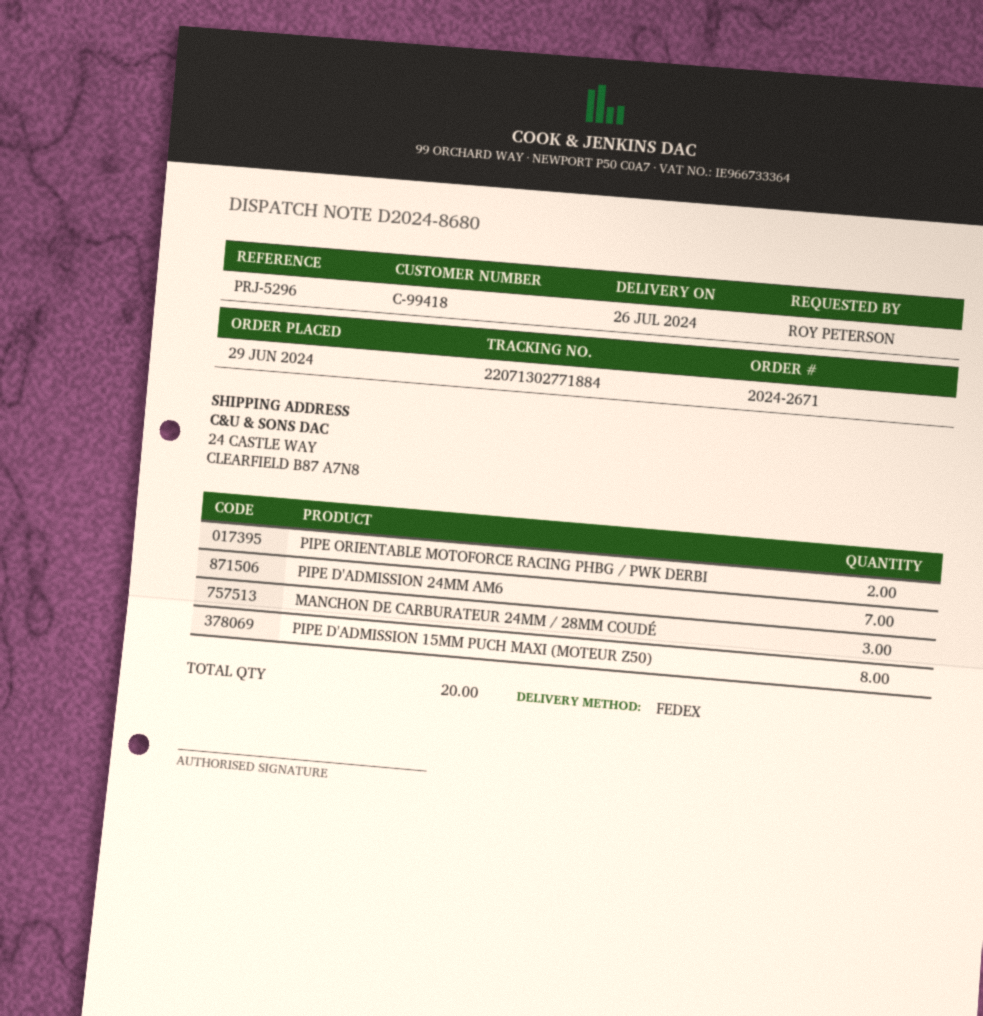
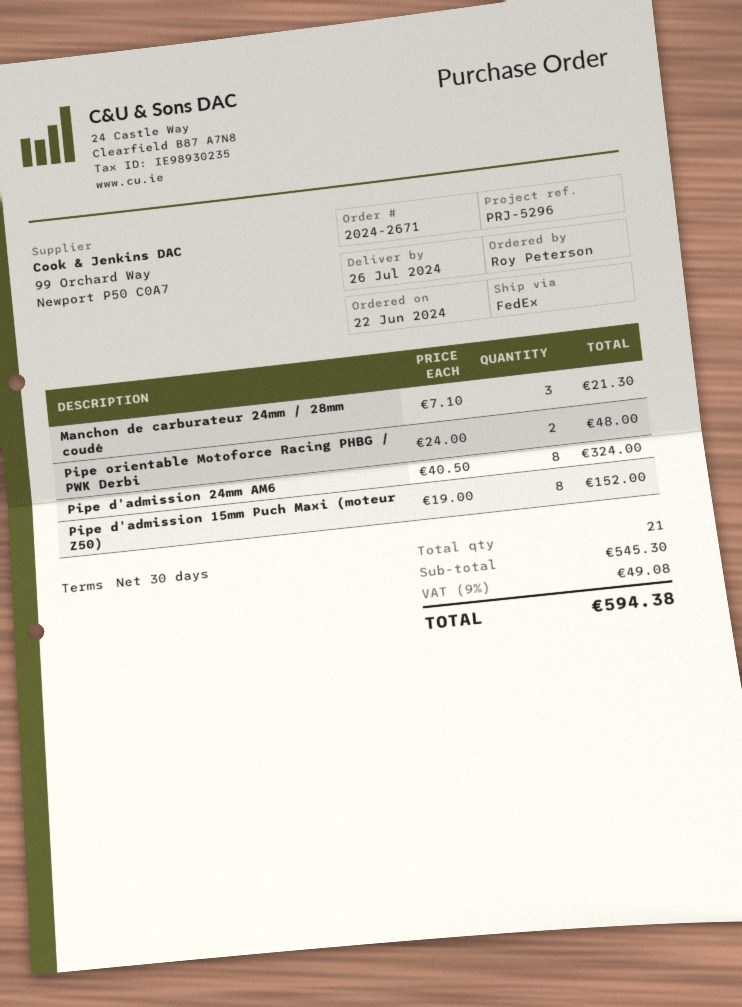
order date: 2024-06-29 -> 2024-06-22
PIPE D'ADMISSION 24MM AM6: 7 -> 8
total quantity: 20 -> 21

